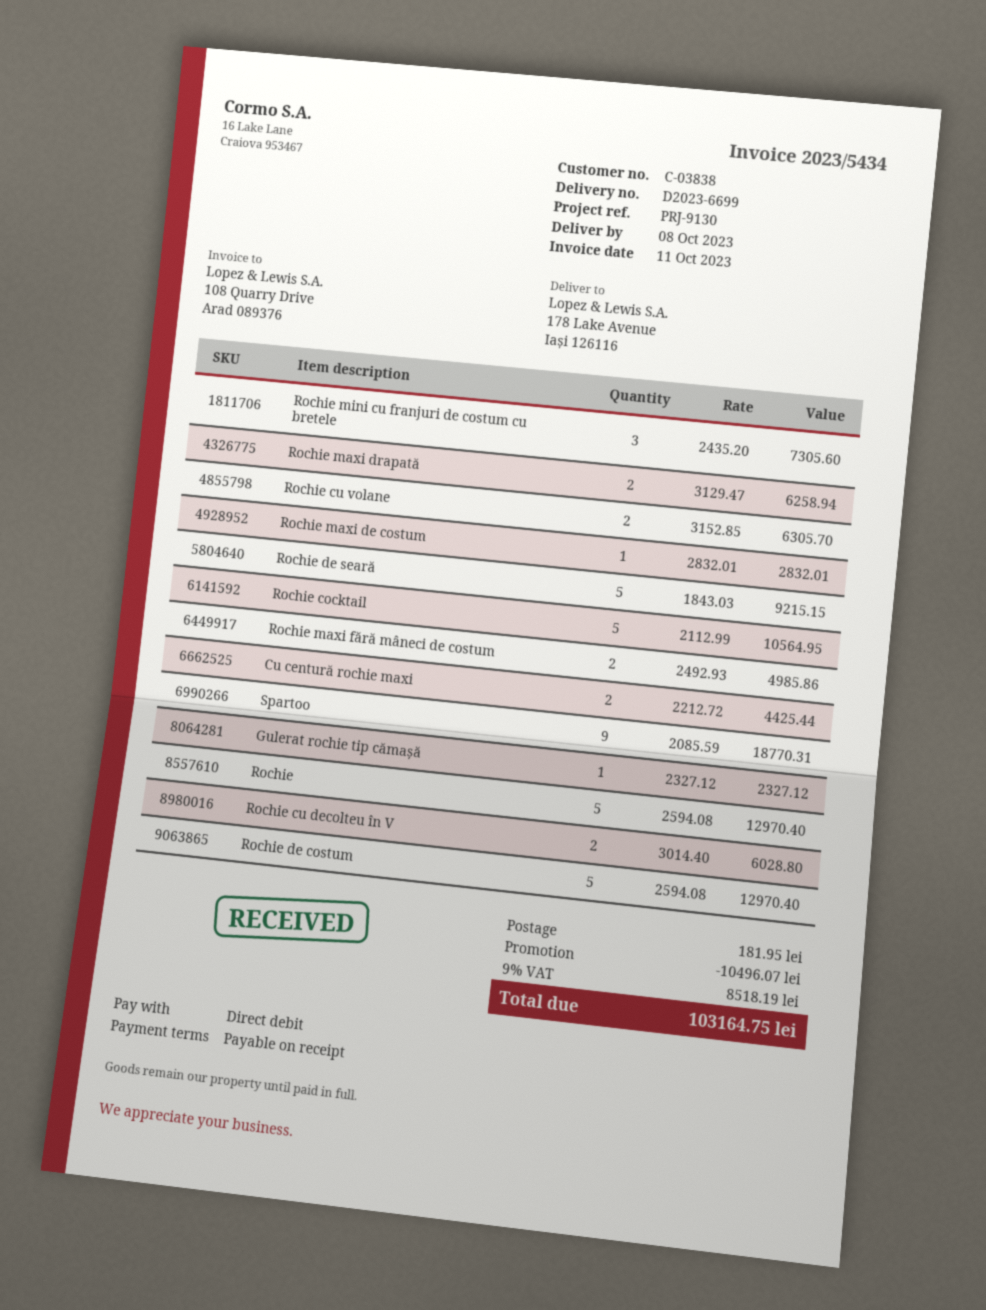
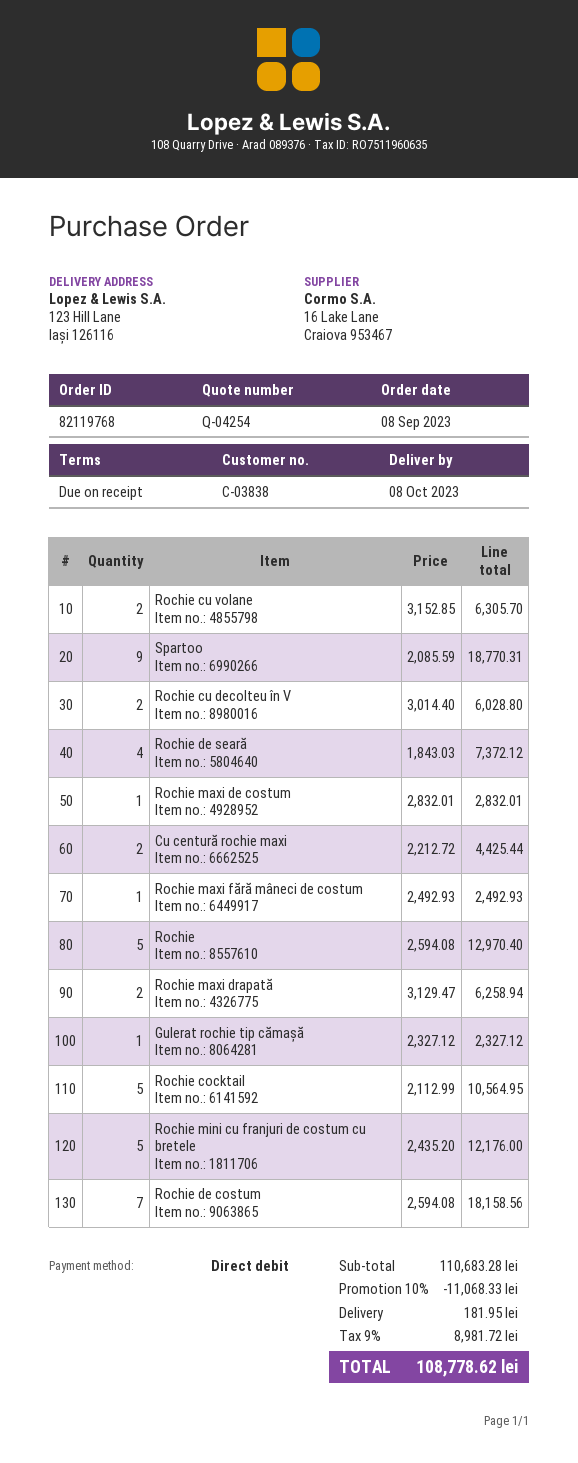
ship to: 178 Lake Avenue, Iași 126116 -> 123 Hill Lane, Iași 126116
Rochie mini cu franjuri de costum cu bretele: 3 x 2435.20 = 7305.60 -> 5 x 2435.20 = 12176.00
Rochie de seară: 5 x 1843.03 = 9215.15 -> 4 x 1843.03 = 7372.12
Rochie maxi fără mâneci de costum: 2 x 2492.93 = 4985.86 -> 1 x 2492.93 = 2492.93
Rochie de costum: 5 x 2594.08 = 12970.40 -> 7 x 2594.08 = 18158.56
discount: 10496.07 -> 11068.33
tax: 9% = 8518.19 -> 9% = 8981.72
total: 103164.75 -> 108778.62

